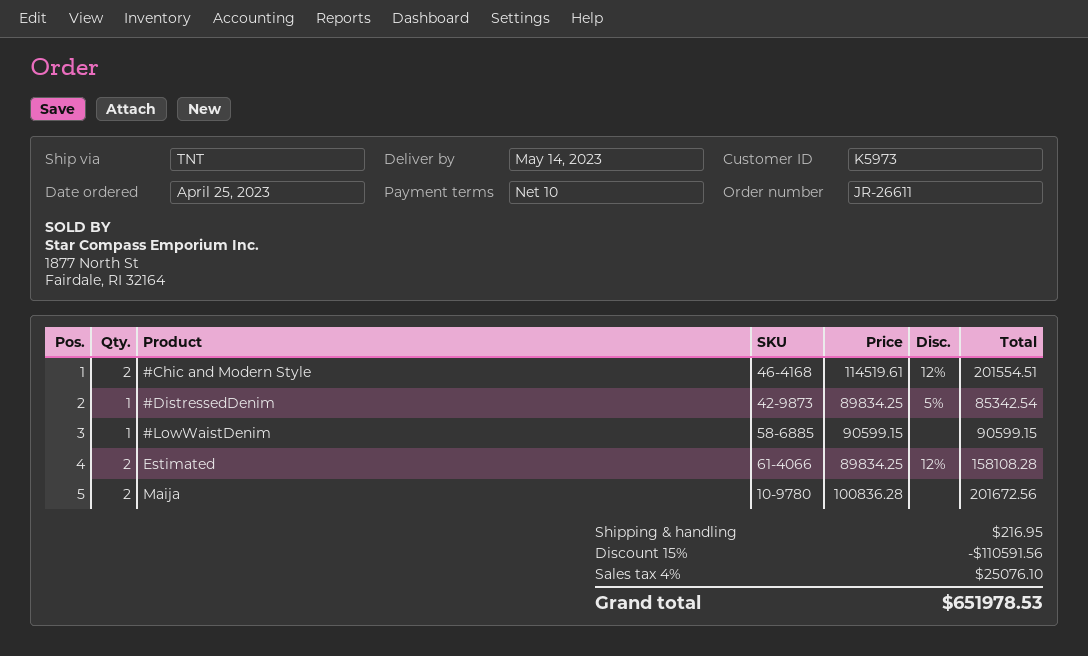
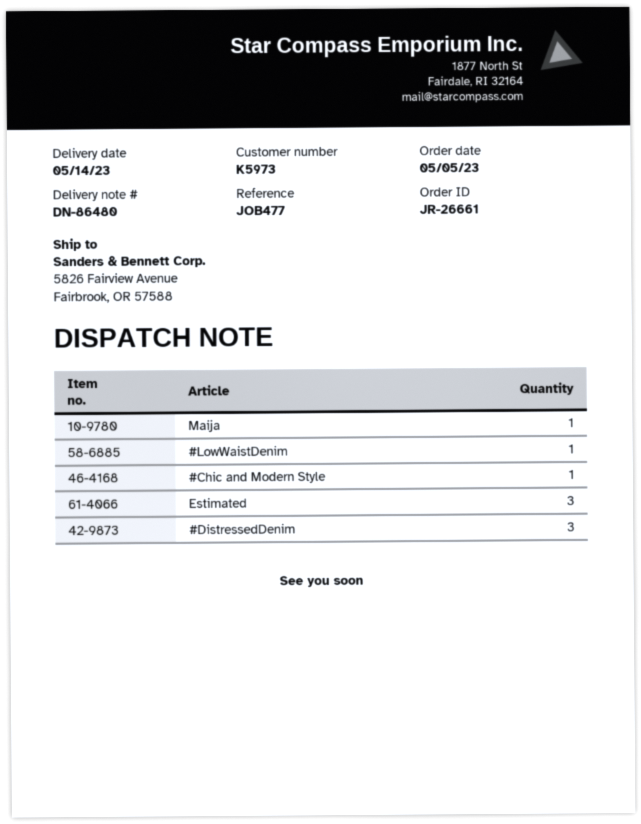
order number: JR-26611 -> JR-26661
order date: 2023-04-25 -> 2023-05-05
#Chic and Modern Style: 2 -> 1
#DistressedDenim: 1 -> 3
Estimated: 2 -> 3
Maija: 2 -> 1

